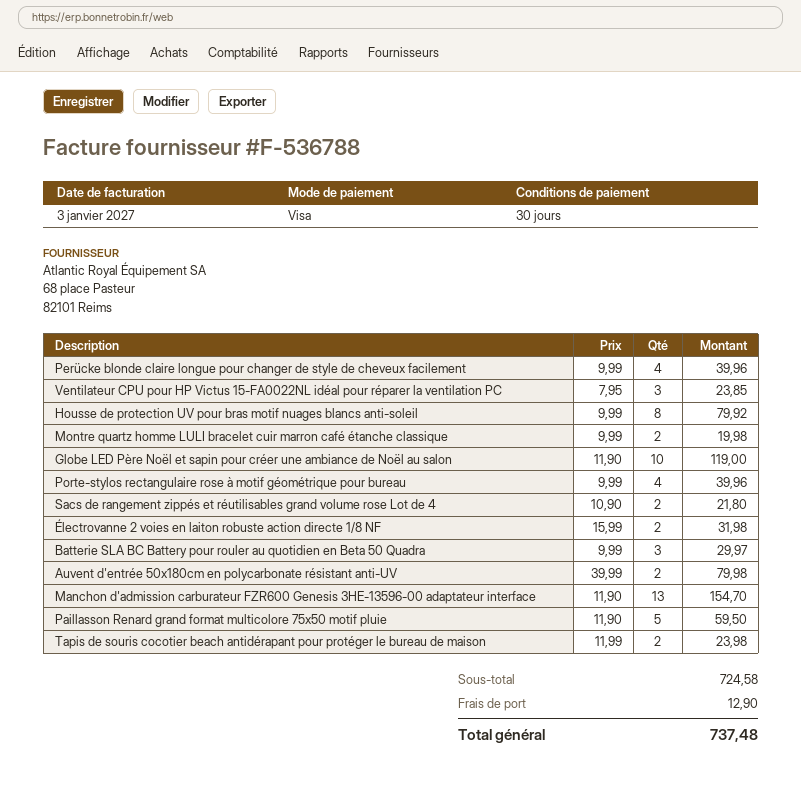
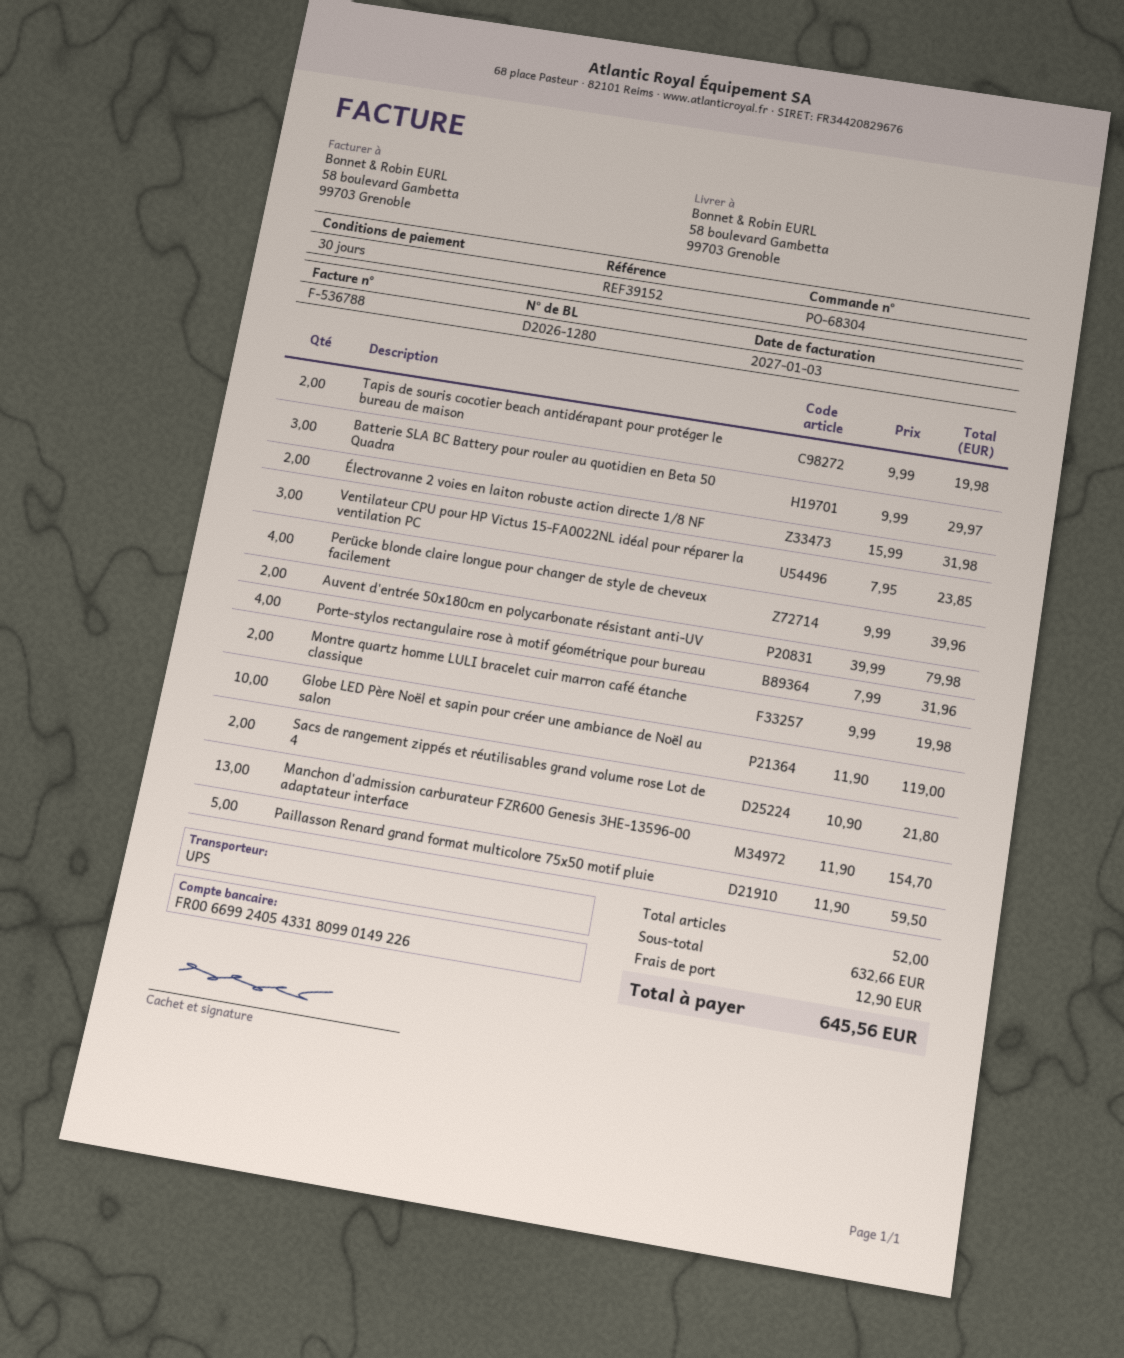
Housse de protection UV pour bras motif nuages blancs anti-soleil: 8 x 9.99 = 79.92 -> none
Porte-stylos rectangulaire rose à motif géométrique pour bureau: 4 x 9.99 = 39.96 -> 4 x 7.99 = 31.96
Tapis de souris cocotier beach antidérapant pour protéger le bureau de maison: 2 x 11.99 = 23.98 -> 2 x 9.99 = 19.98
subtotal: 724.58 -> 632.66
total: 737.48 -> 645.56

